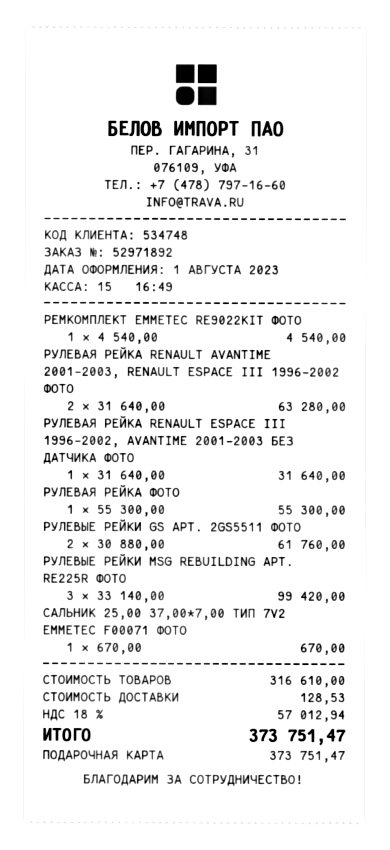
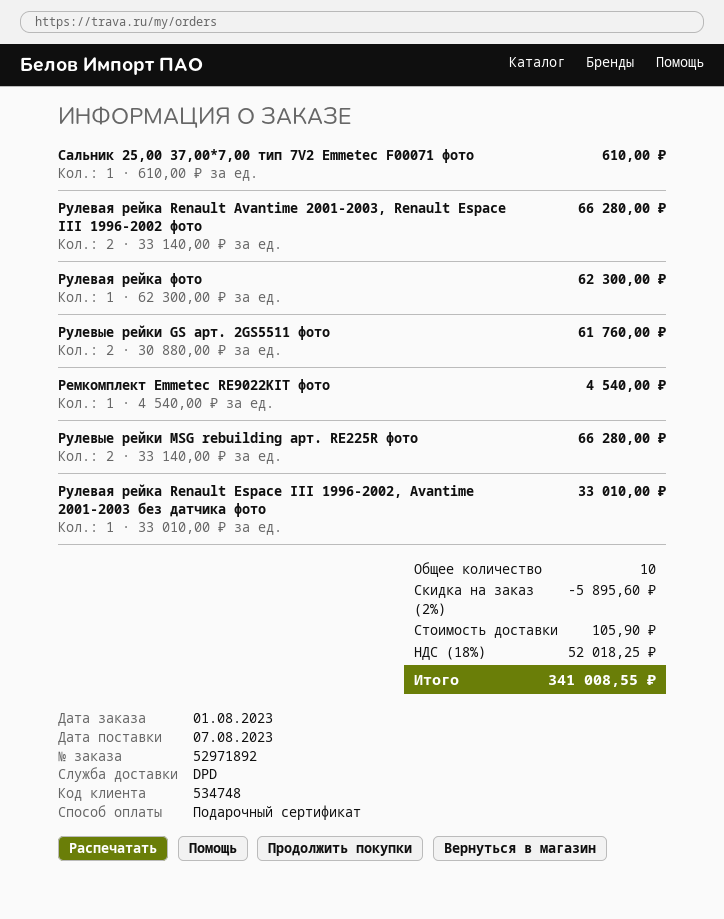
РУЛЕВАЯ РЕЙКА RENAULT AVANTIME 2001-2003, RENAULT ESPACE III 1996-2002 ФОТО: 2 x 31640.00 = 63280.00 -> 2 x 33140.00 = 66280.00
РУЛЕВАЯ РЕЙКА RENAULT ESPACE III 1996-2002, AVANTIME 2001-2003 БЕЗ ДАТЧИКА ФОТО: 1 x 31640.00 = 31640.00 -> 1 x 33010.00 = 33010.00
РУЛЕВАЯ РЕЙКА ФОТО: 1 x 55300.00 = 55300.00 -> 1 x 62300.00 = 62300.00
РУЛЕВЫЕ РЕЙКИ MSG REBUILDING АРТ. RE225R ФОТО: 3 x 33140.00 = 99420.00 -> 2 x 33140.00 = 66280.00
САЛЬНИК 25,00 37,00*7,00 ТИП 7V2 EMMETEC F00071 ФОТО: 1 x 670.00 = 670.00 -> 1 x 610.00 = 610.00
discount: none -> 2% = 5895.60
shipping: 128.53 -> 105.90
tax: 18% = 57012.94 -> 18% = 52018.25
total: 373751.47 -> 341008.55

